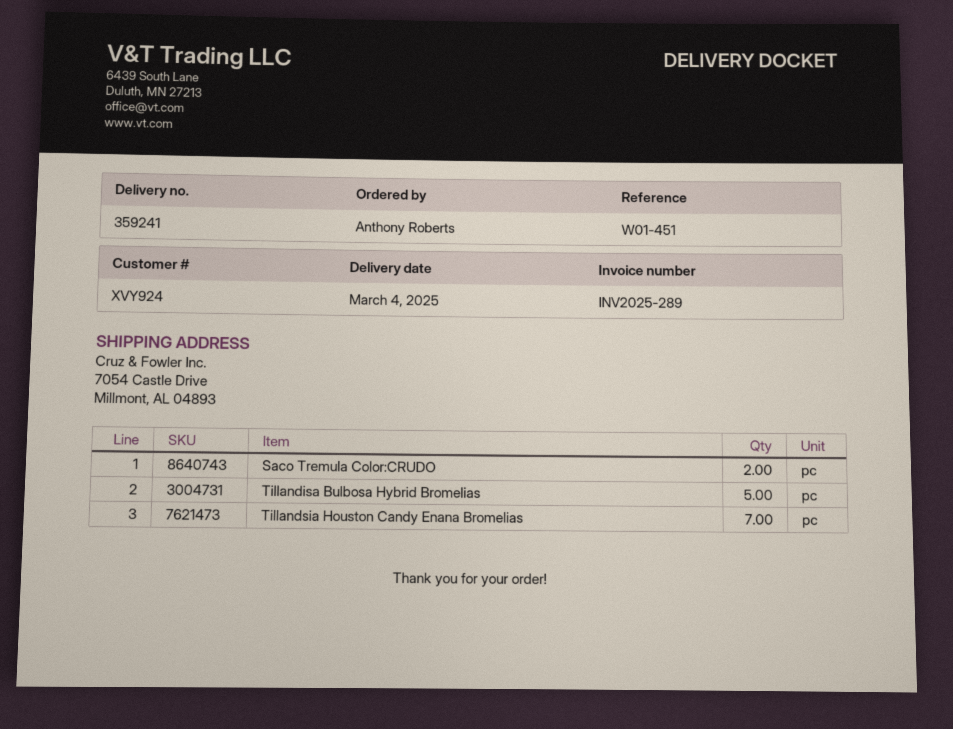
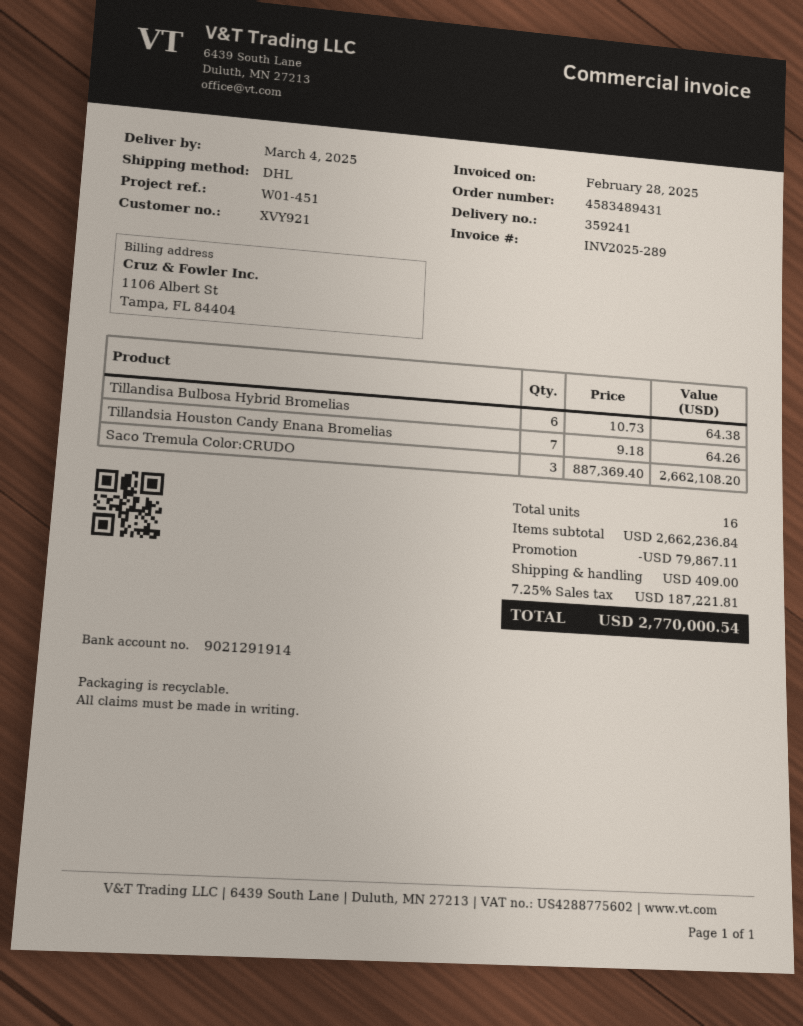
customer number: XVY924 -> XVY921
Saco Tremula Color:CRUDO: 2 -> 3
Tillandisa Bulbosa Hybrid Bromelias: 5 -> 6

